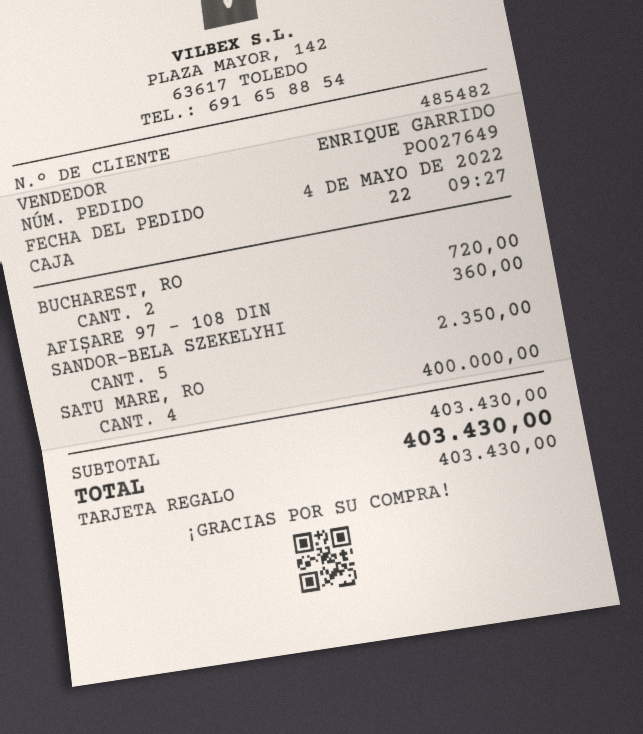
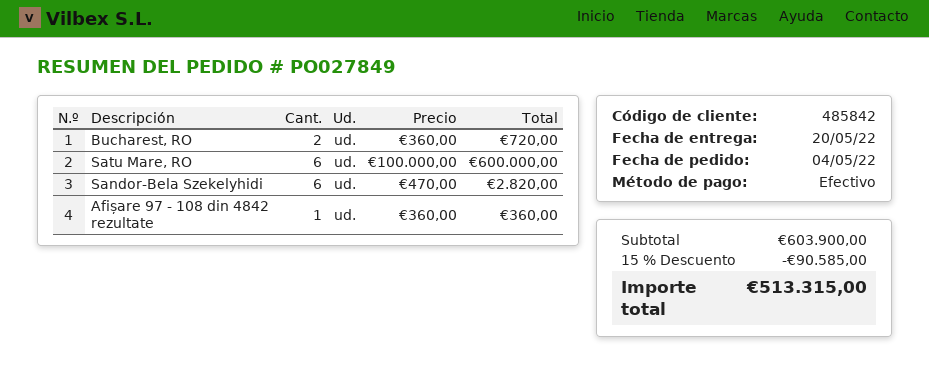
order number: PO027649 -> PO027849
customer number: 485482 -> 485842
payment method: gift card -> cash
SANDOR-BELA SZEKELYHI: 5 for 2350.00 -> 6 for 2820.00
SATU MARE, RO: 4 for 400000.00 -> 6 for 600000.00
subtotal: 403430.00 -> 603900.00
discount: none -> 15% = 90585.00
total: 403430.00 -> 513315.00

